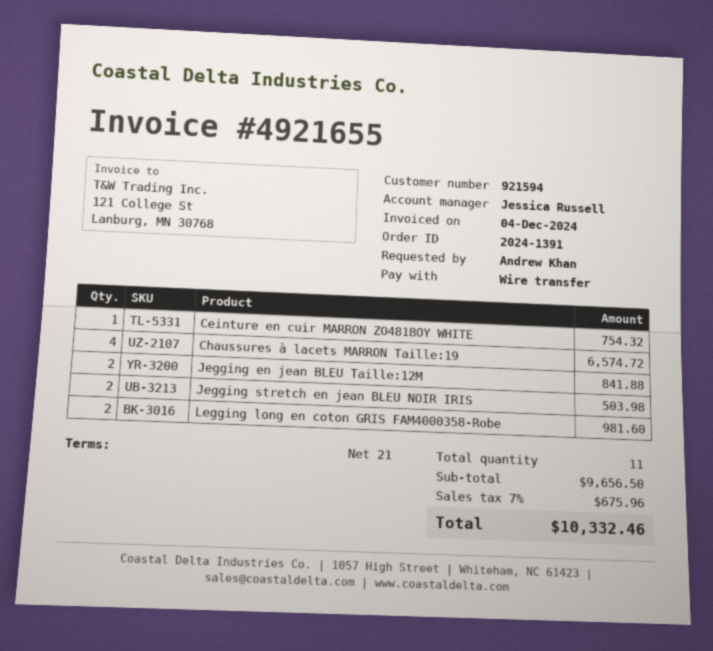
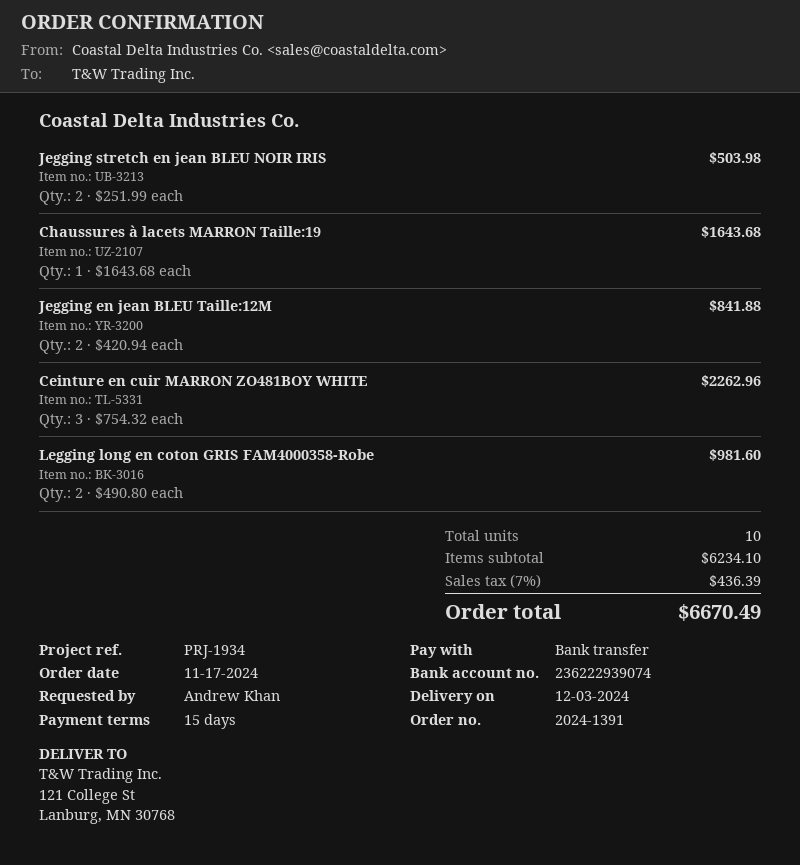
payment terms: 21 days -> 15 days
Ceinture en cuir MARRON ZO481BOY WHITE: 1 for 754.32 -> 3 for 2262.96
Chaussures à lacets MARRON Taille:19: 4 for 6574.72 -> 1 for 1643.68
total quantity: 11 -> 10
subtotal: 9656.50 -> 6234.10
tax: 7% = 675.96 -> 7% = 436.39
total: 10332.46 -> 6670.49

